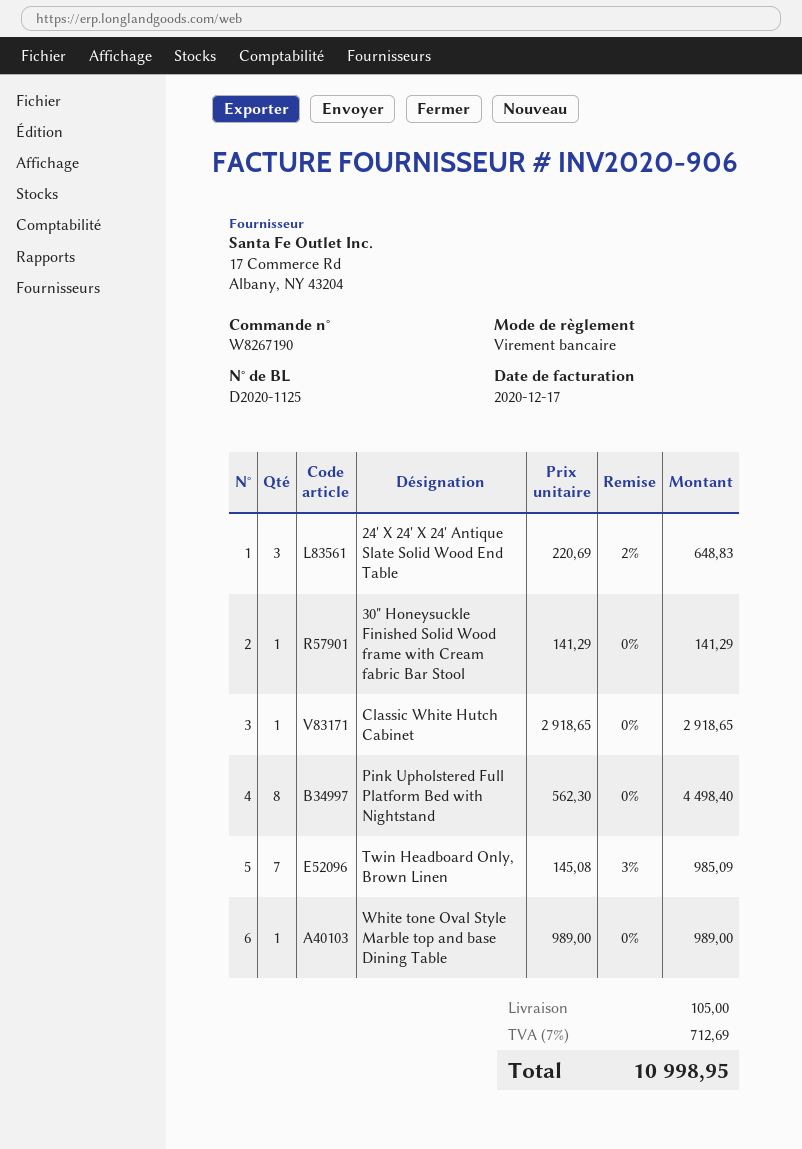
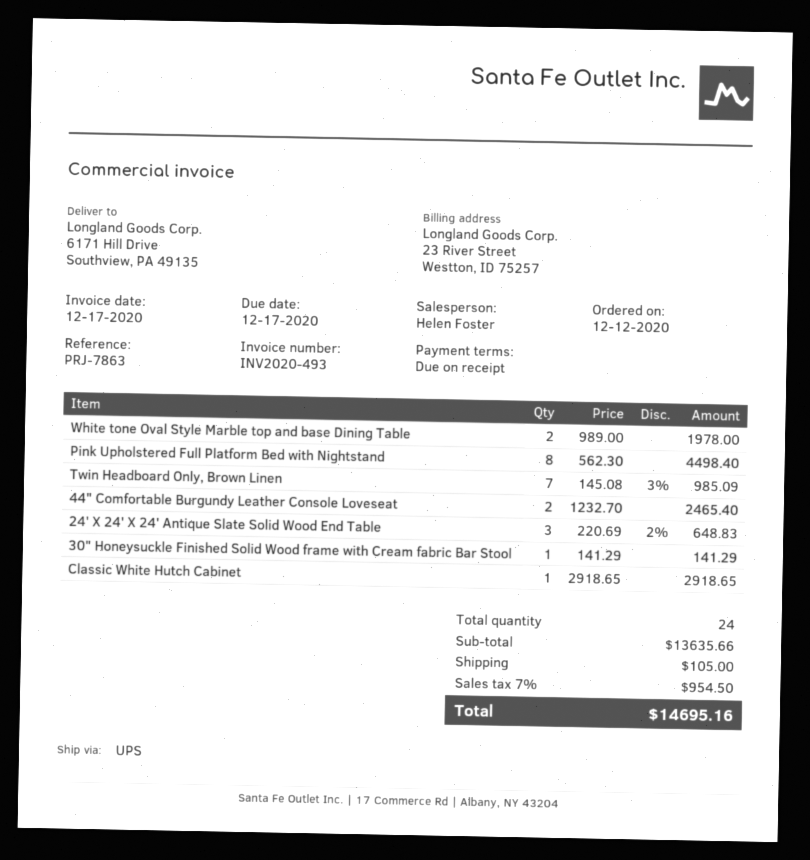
invoice number: INV2020-906 -> INV2020-493
White tone Oval Style Marble top and base Dining Table: 1 x 989.00 = 989.00 -> 2 x 989.00 = 1978.00
44" Comfortable Burgundy Leather Console Loveseat: none -> 2 x 1232.70 = 2465.40
tax: 7% = 712.69 -> 7% = 954.50
total: 10998.95 -> 14695.16

